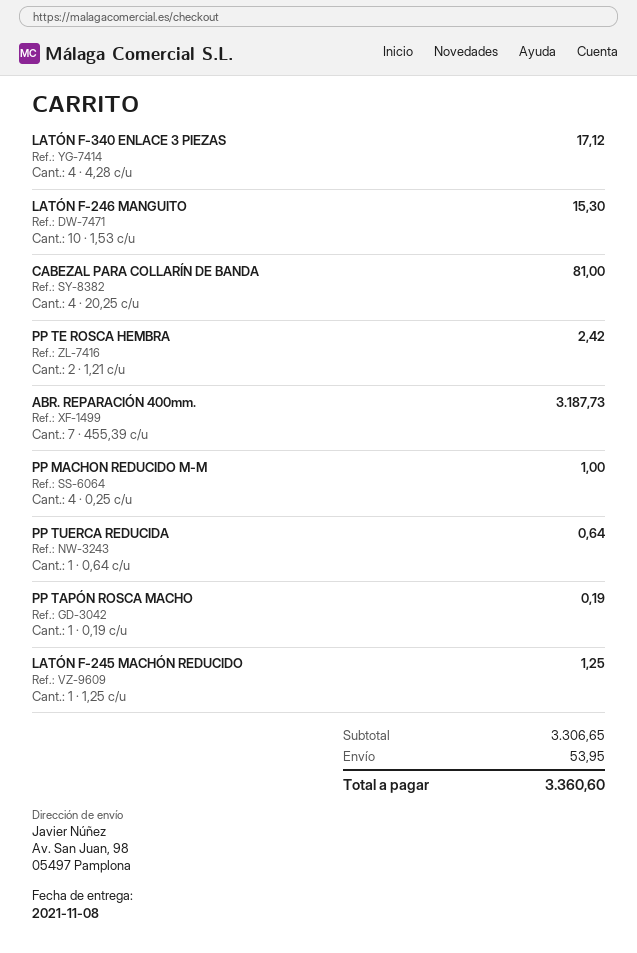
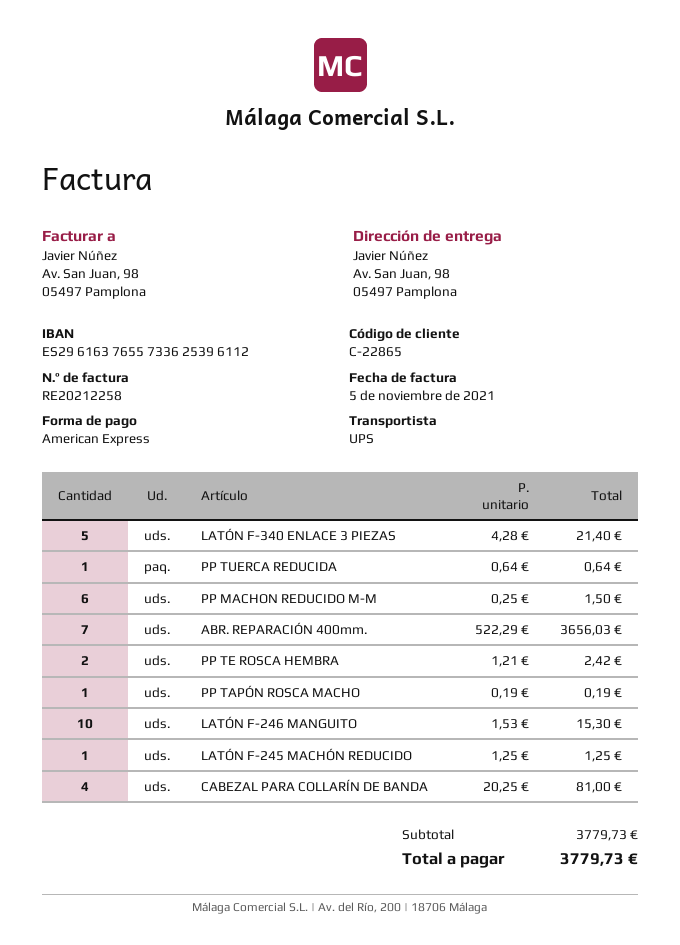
LATÓN F-340 ENLACE 3 PIEZAS: 4 x 4.28 = 17.12 -> 5 x 4.28 = 21.40
ABR. REPARACIÓN 400mm.: 7 x 455.39 = 3187.73 -> 7 x 522.29 = 3656.03
PP MACHON REDUCIDO M-M: 4 x 0.25 = 1.00 -> 6 x 0.25 = 1.50
subtotal: 3306.65 -> 3779.73
shipping: 53.95 -> none
total: 3360.60 -> 3779.73

